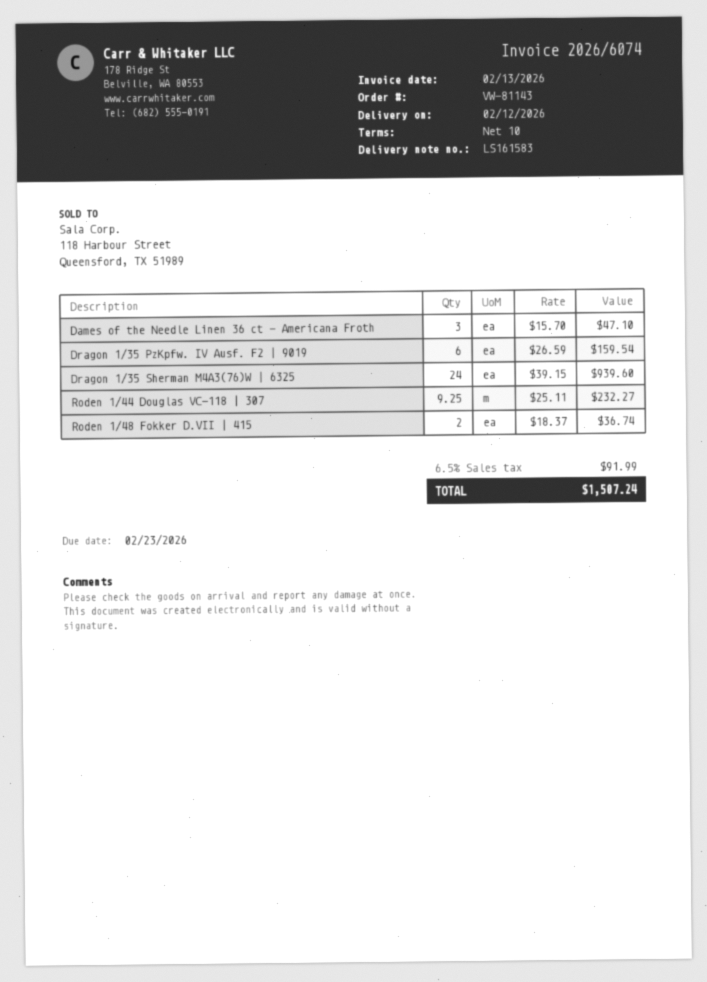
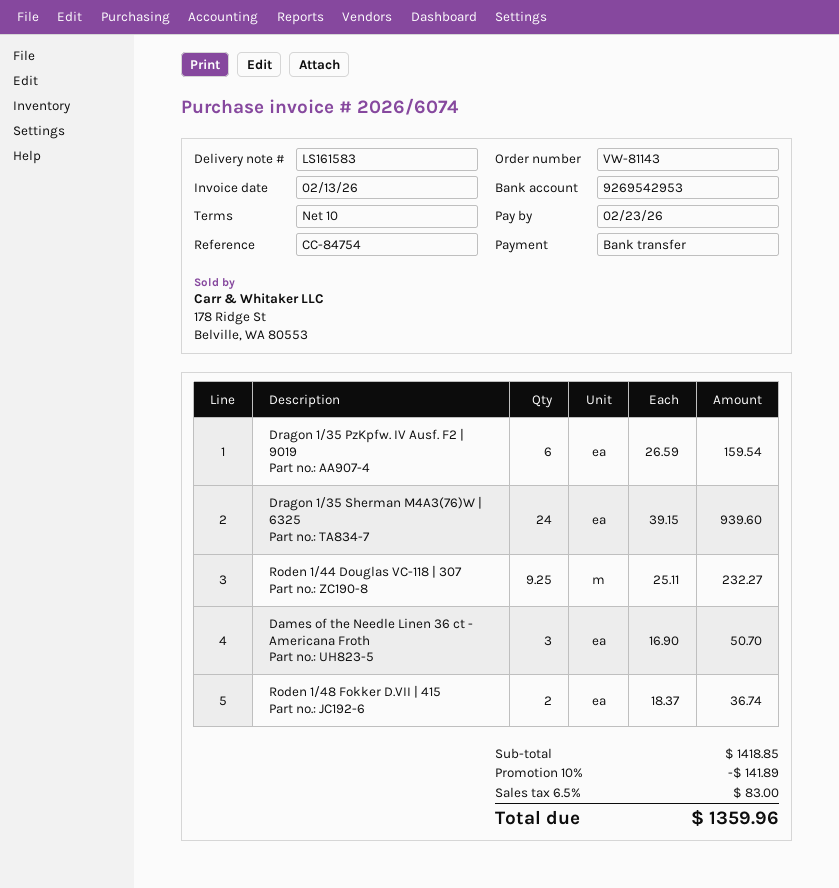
Dames of the Needle Linen 36 ct - Americana Froth: 3 x 15.70 = 47.10 -> 3 x 16.90 = 50.70
discount: none -> 10% = 141.89
tax: 6.5% = 91.99 -> 6.5% = 83.00
total: 1507.24 -> 1359.96

